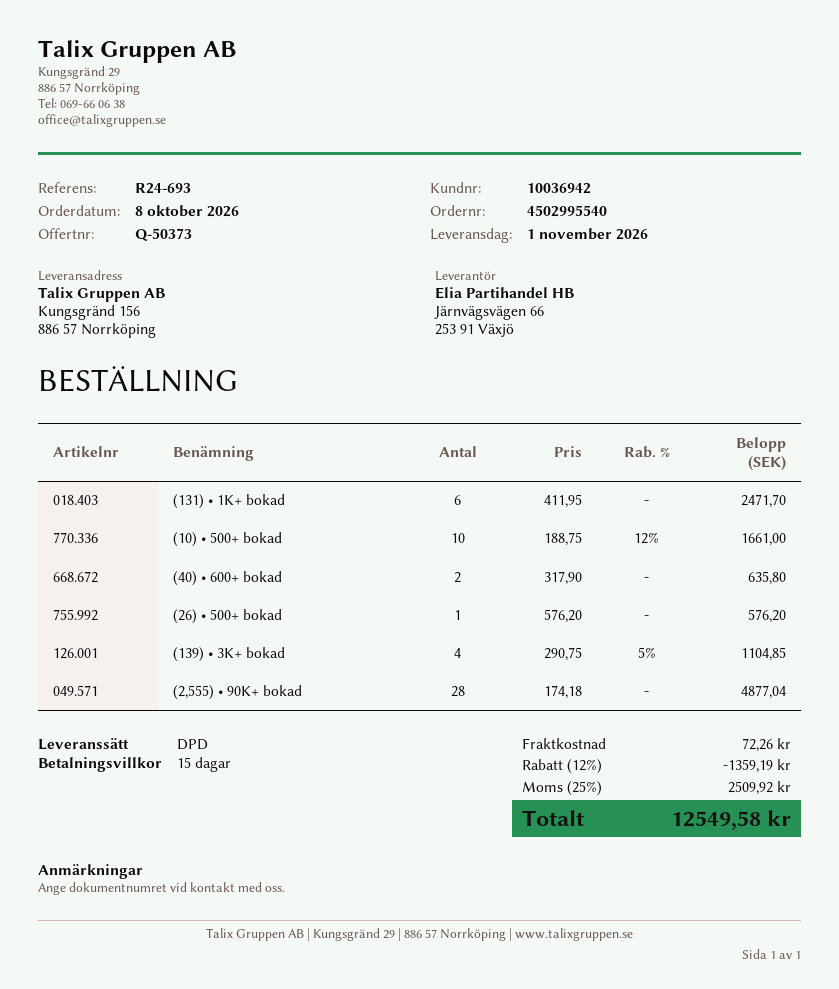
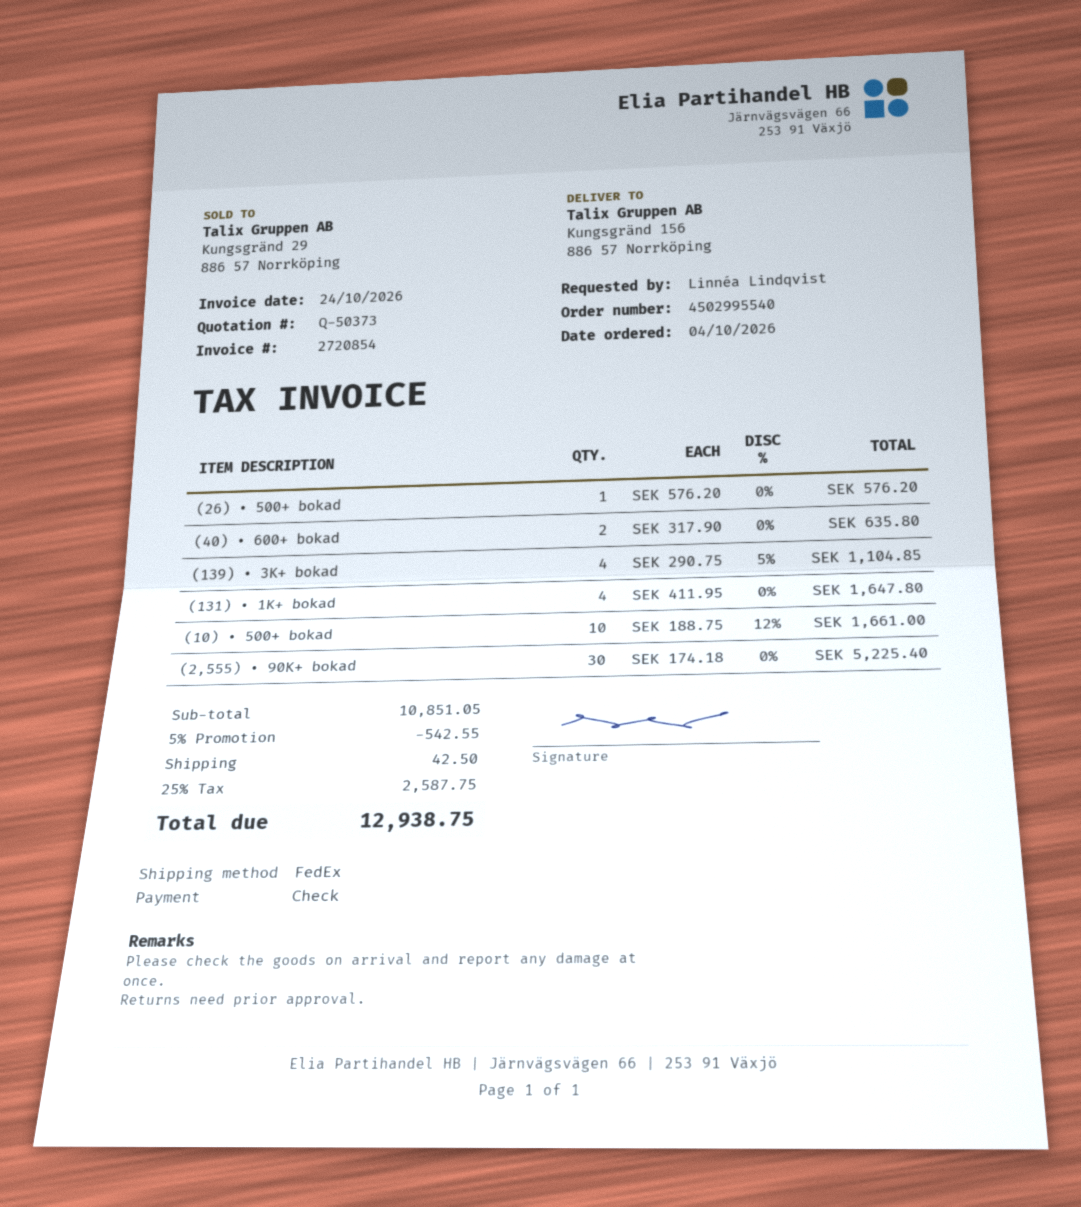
order date: 2026-10-08 -> 2026-10-04
shipping method: DPD -> FedEx
(131) • 1K+ bokad: 6 x 411.95 = 2471.70 -> 4 x 411.95 = 1647.80
(2,555) • 90K+ bokad: 28 x 174.18 = 4877.04 -> 30 x 174.18 = 5225.40
discount: 12% = 1359.19 -> 5% = 542.55
shipping: 72.26 -> 42.50
tax: 25% = 2509.92 -> 25% = 2587.75
total: 12549.58 -> 12938.75

